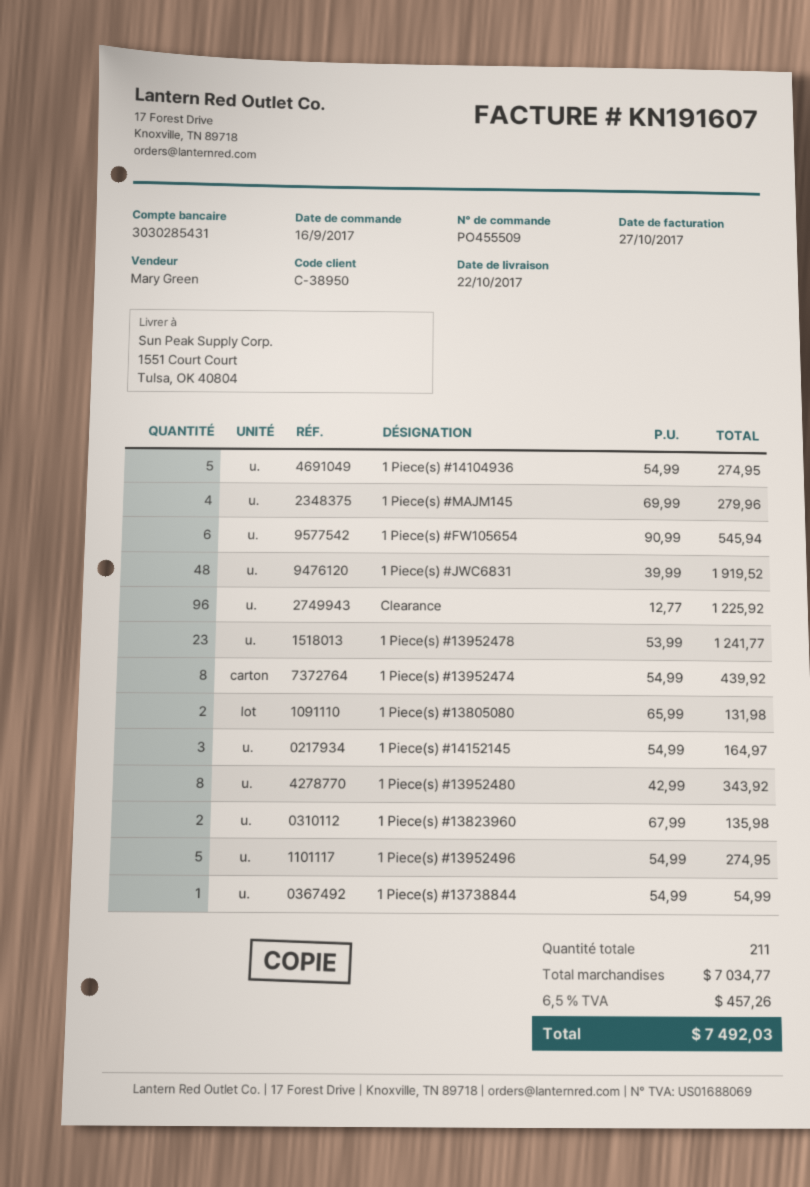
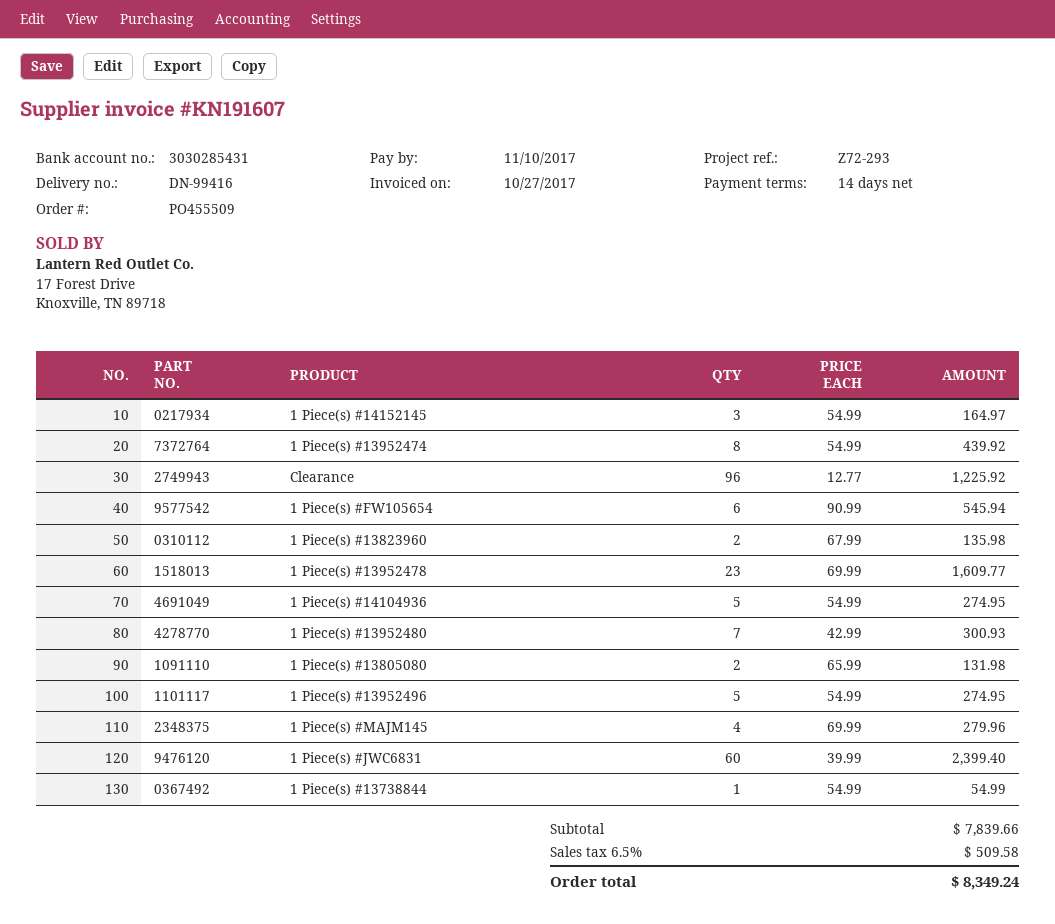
1 Piece(s) #JWC6831: 48 x 39.99 = 1919.52 -> 60 x 39.99 = 2399.40
1 Piece(s) #13952478: 23 x 53.99 = 1241.77 -> 23 x 69.99 = 1609.77
1 Piece(s) #13952480: 8 x 42.99 = 343.92 -> 7 x 42.99 = 300.93
subtotal: 7034.77 -> 7839.66
tax: 6.5% = 457.26 -> 6.5% = 509.58
total: 7492.03 -> 8349.24

